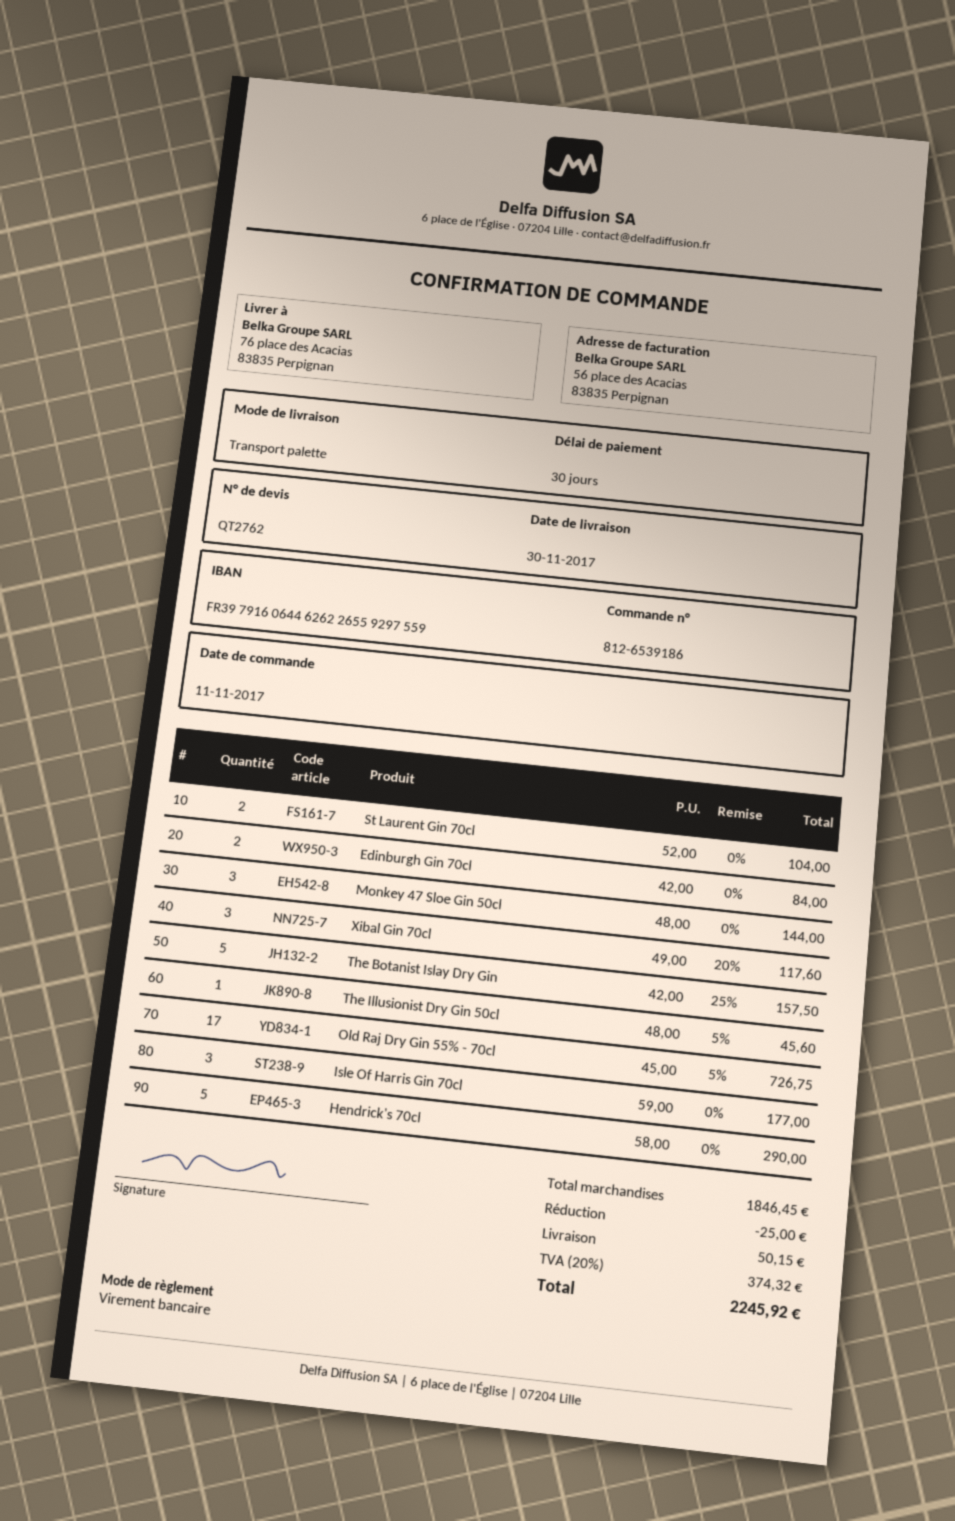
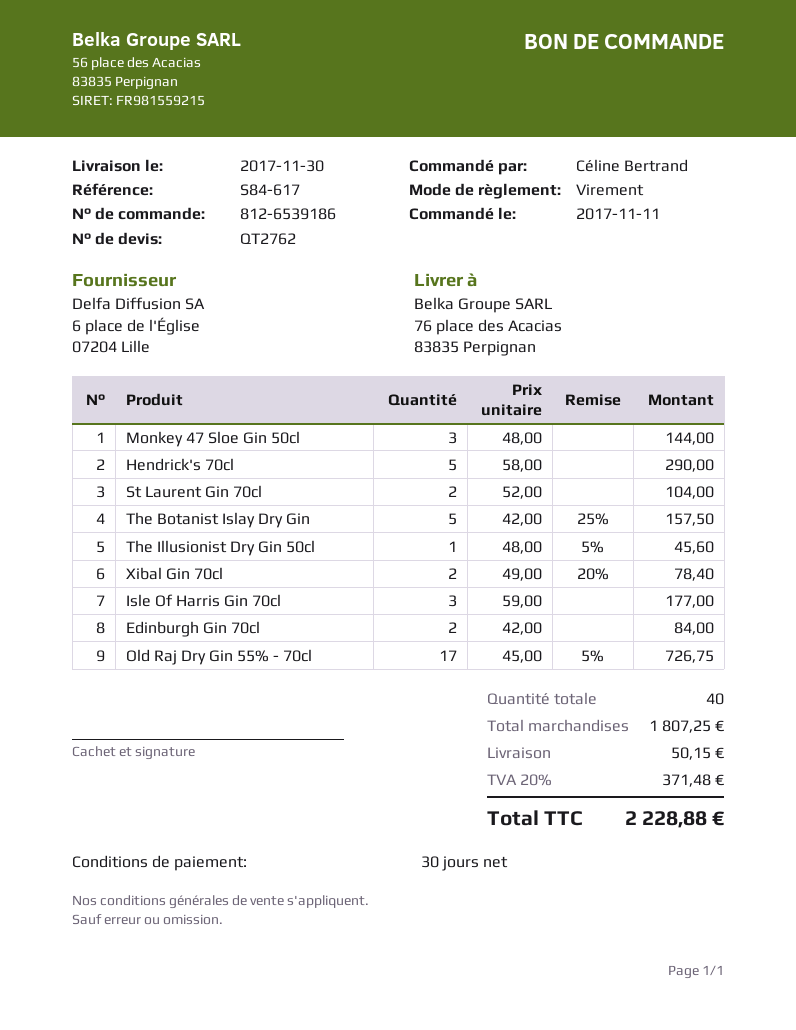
Xibal Gin 70cl: 3 x 49.00 - 20% = 117.60 -> 2 x 49.00 - 20% = 78.40
subtotal: 1846.45 -> 1807.25
discount: 25.00 -> none
tax: 20% = 374.32 -> 20% = 371.48
total: 2245.92 -> 2228.88

